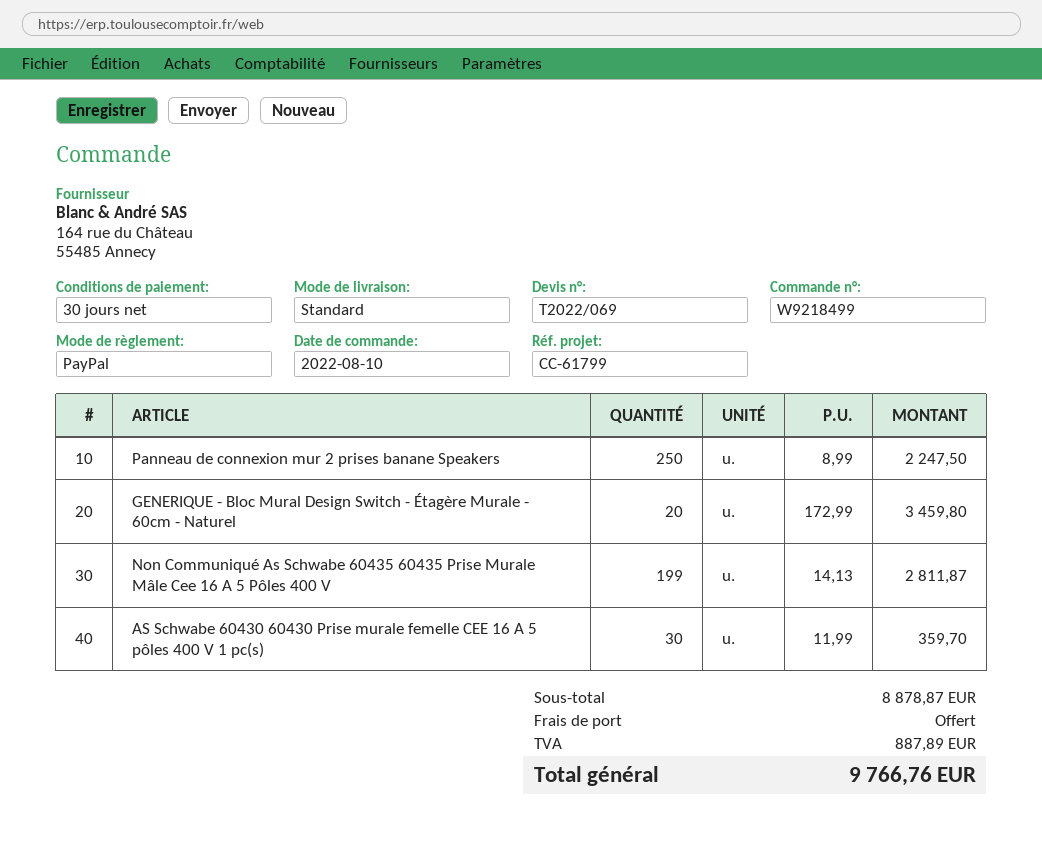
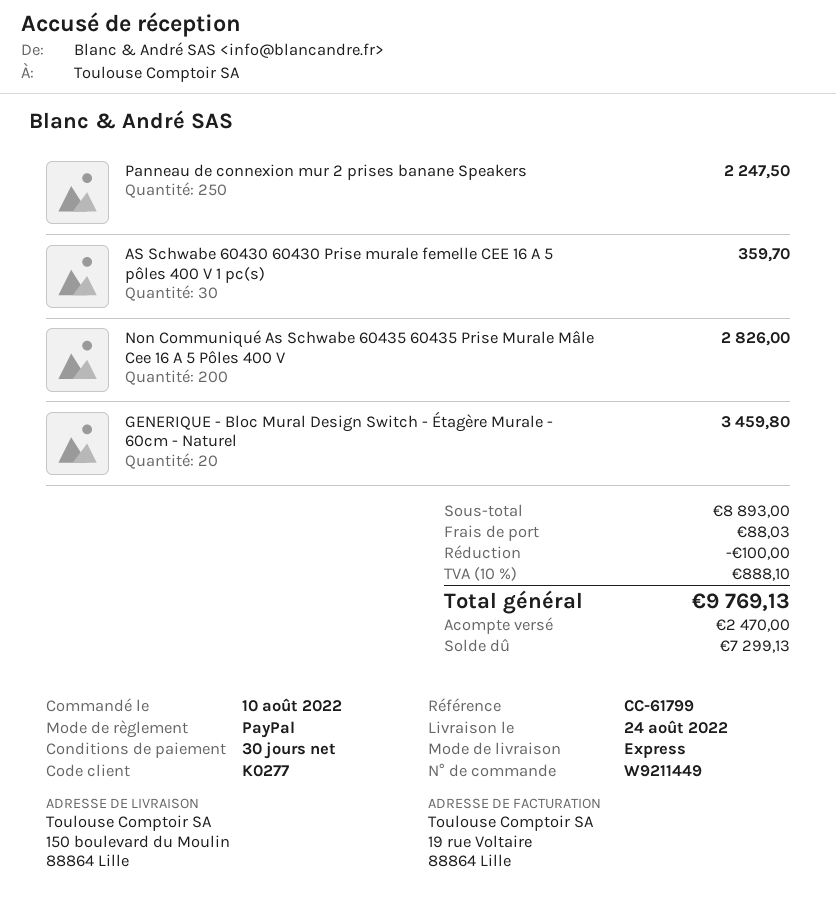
order number: W9218499 -> W9211449
shipping method: standard -> express
Non Communiqué As Schwabe 60435 60435 Prise Murale Mâle Cee 16 A 5 Pôles 400 V: 199 for 2811.87 -> 200 for 2826.00
subtotal: 8878.87 -> 8893.00
discount: none -> 100.00
shipping: 0.00 -> 88.03
tax: 887.89 -> 888.10
total: 9766.76 -> 9769.13

